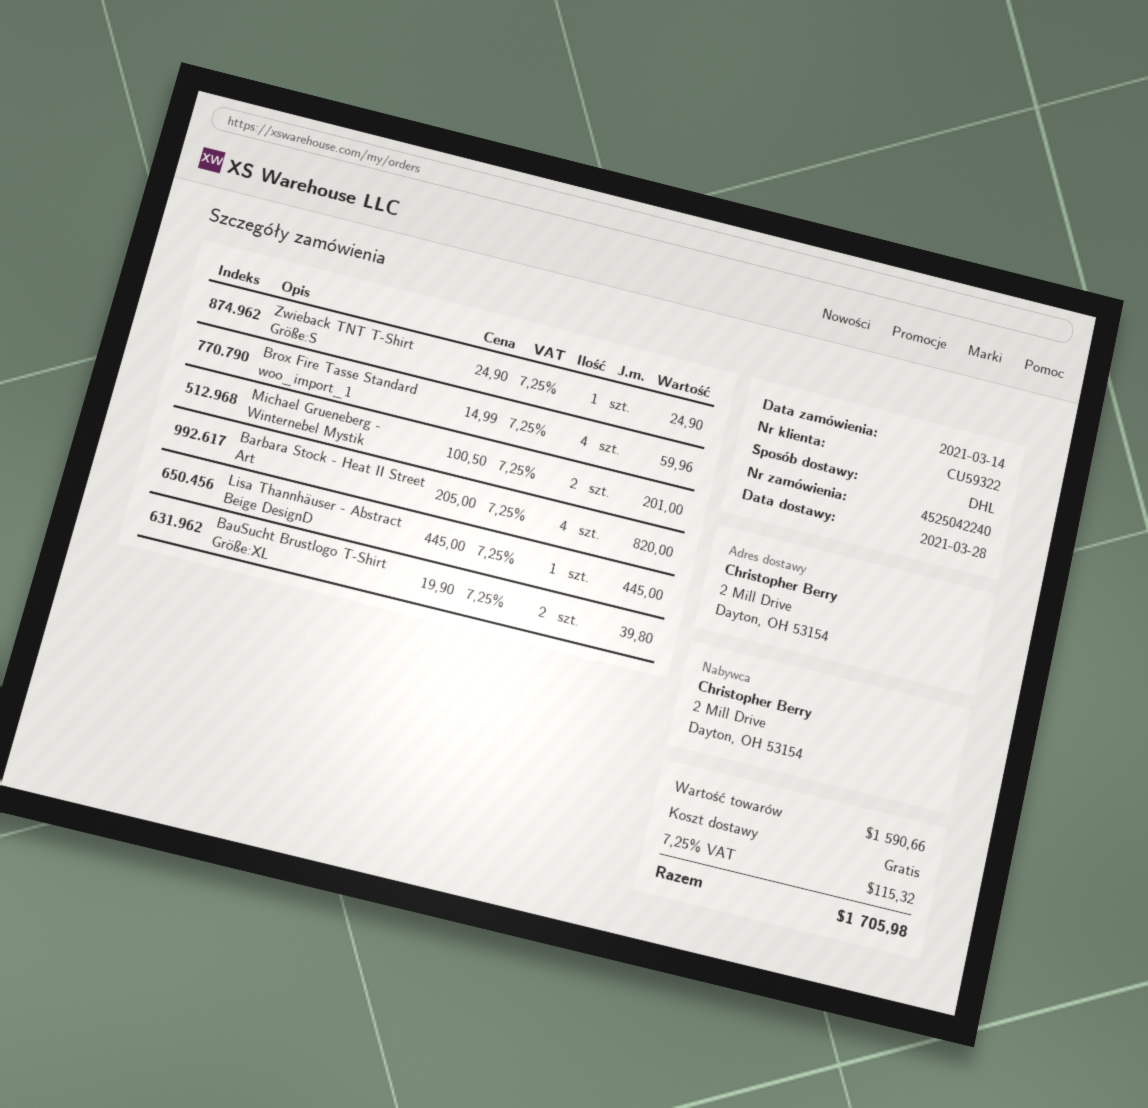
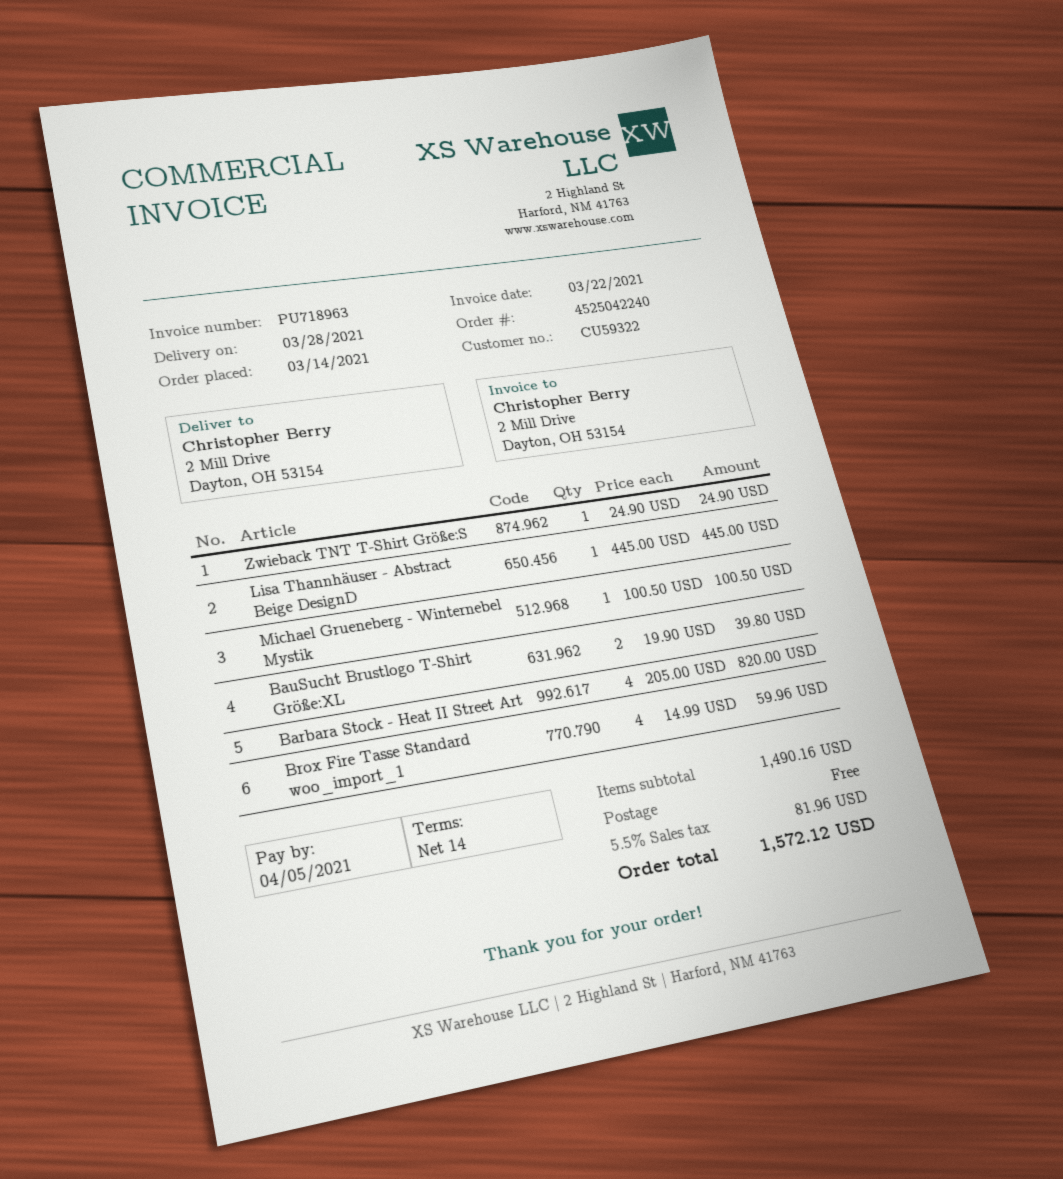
Michael Grueneberg - Winternebel Mystik: 2 x 100.50 = 201.00 -> 1 x 100.50 = 100.50
subtotal: 1590.66 -> 1490.16
tax: 7.25% = 115.32 -> 5.5% = 81.96
total: 1705.98 -> 1572.12

